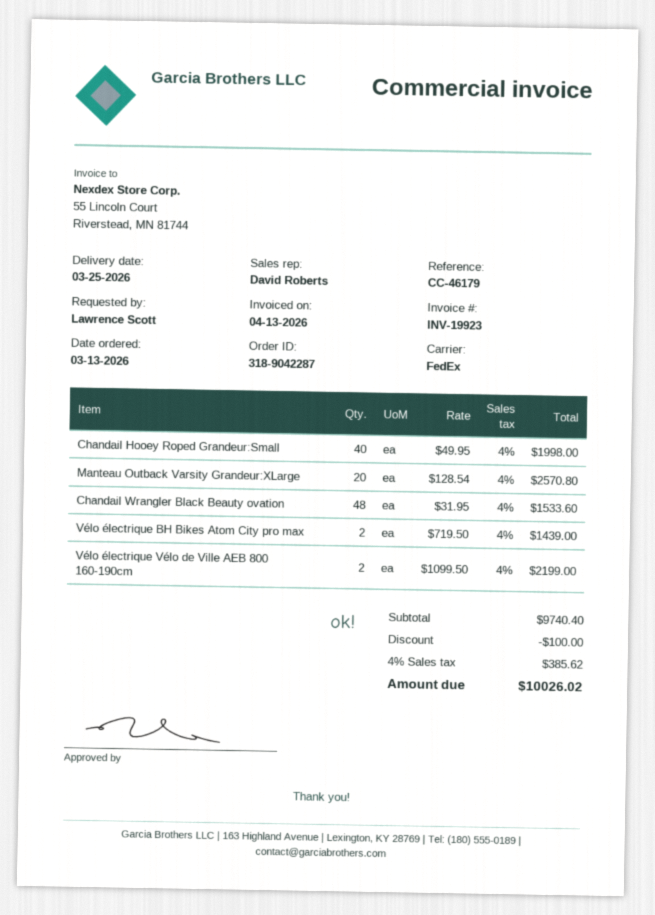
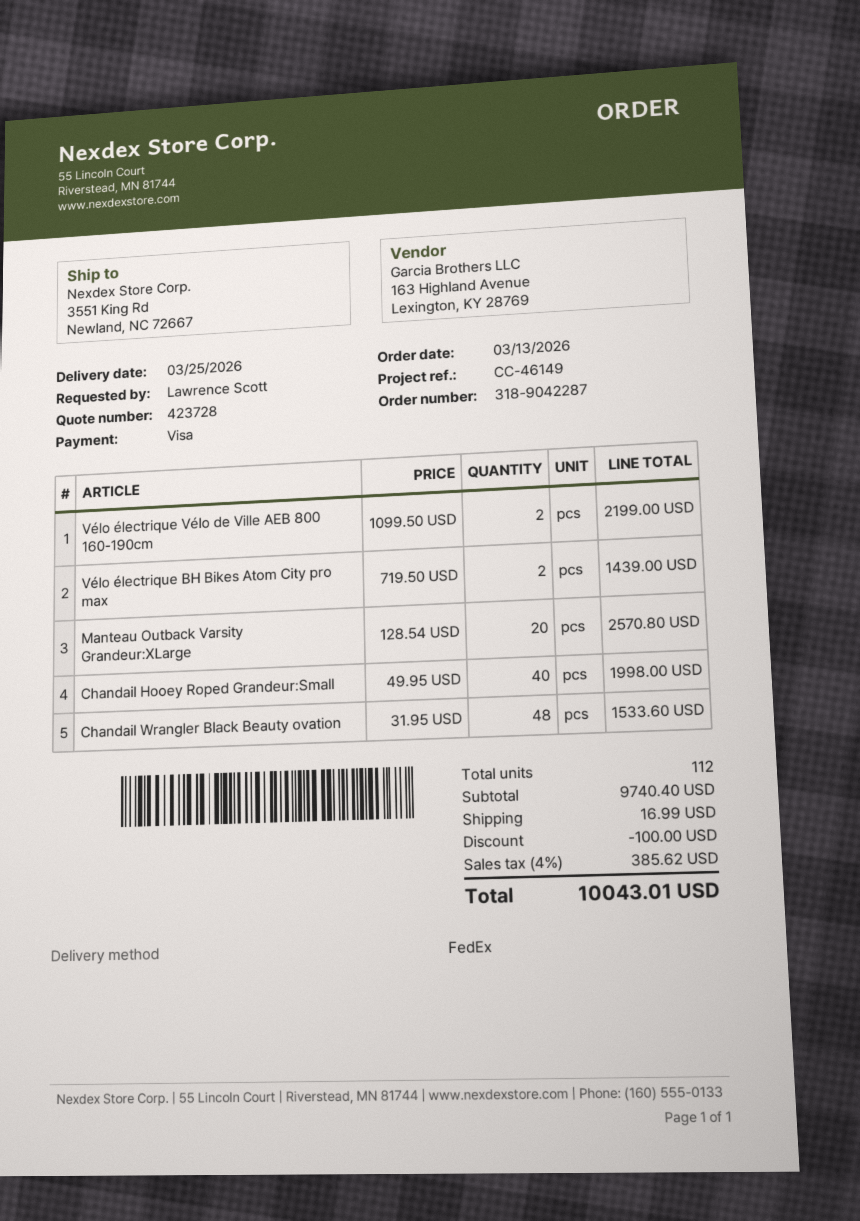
reference: CC-46179 -> CC-46149
shipping: none -> 16.99
total: 10026.02 -> 10043.01

